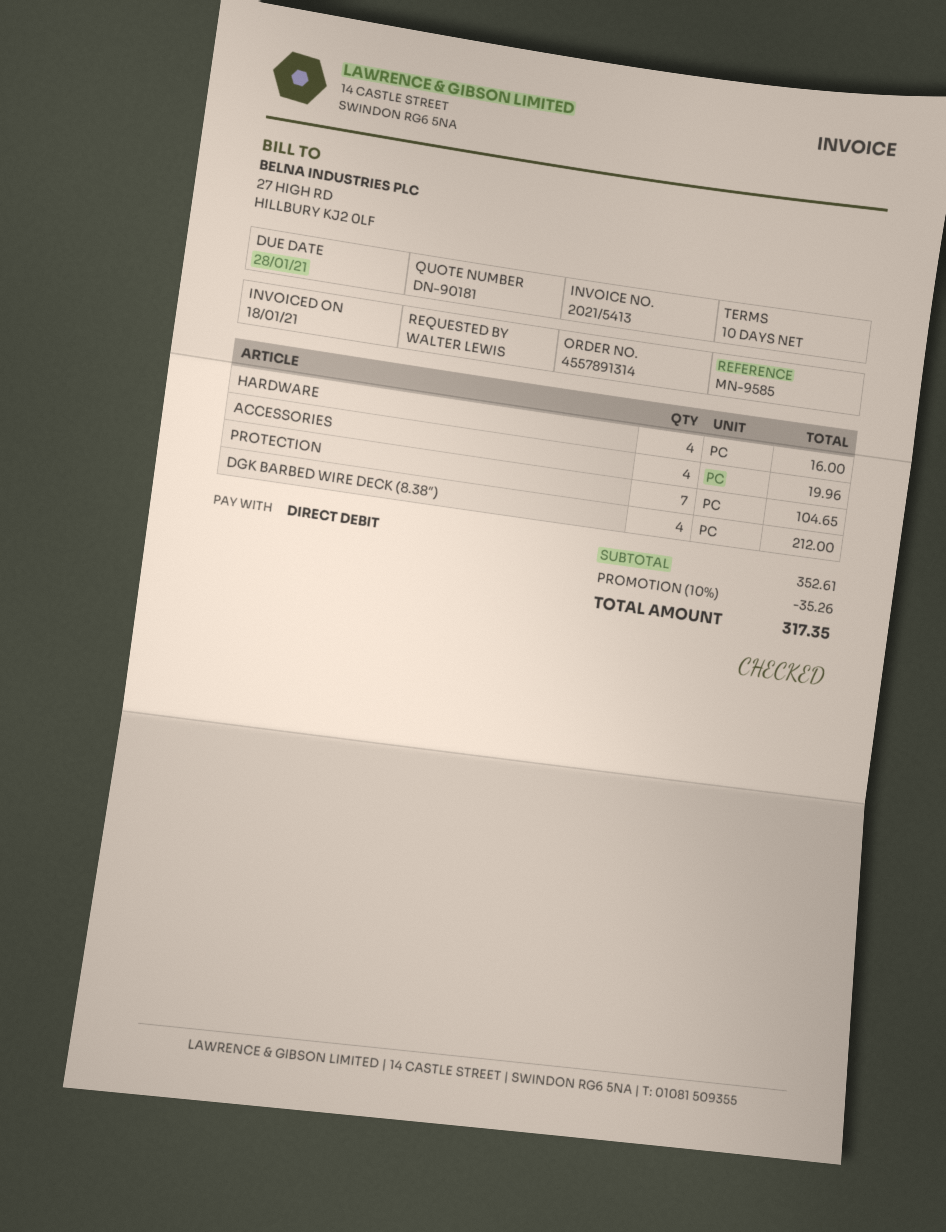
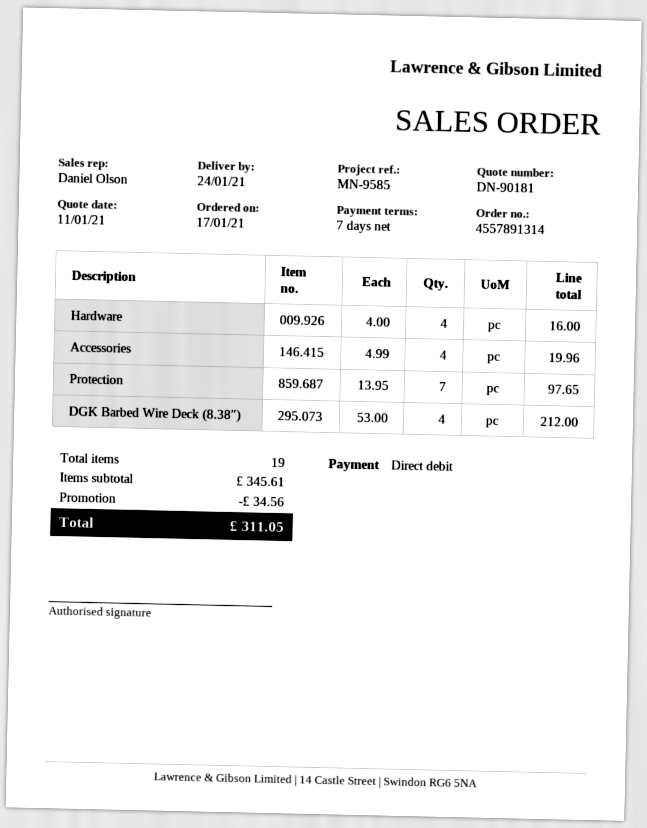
payment terms: 10 days -> 7 days
PROTECTION: 7 for 104.65 -> 7 for 97.65
subtotal: 352.61 -> 345.61
discount: 35.26 -> 34.56
total: 317.35 -> 311.05

